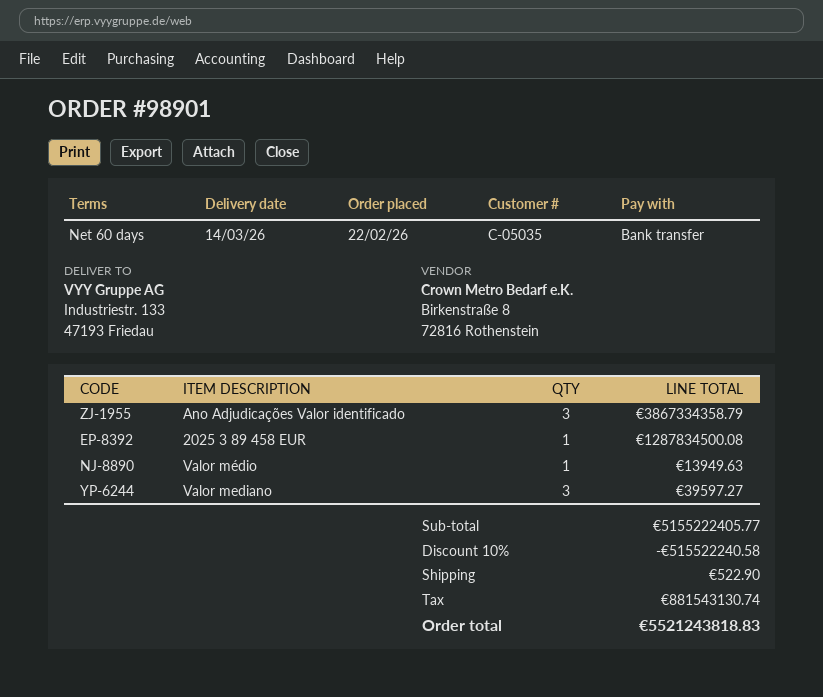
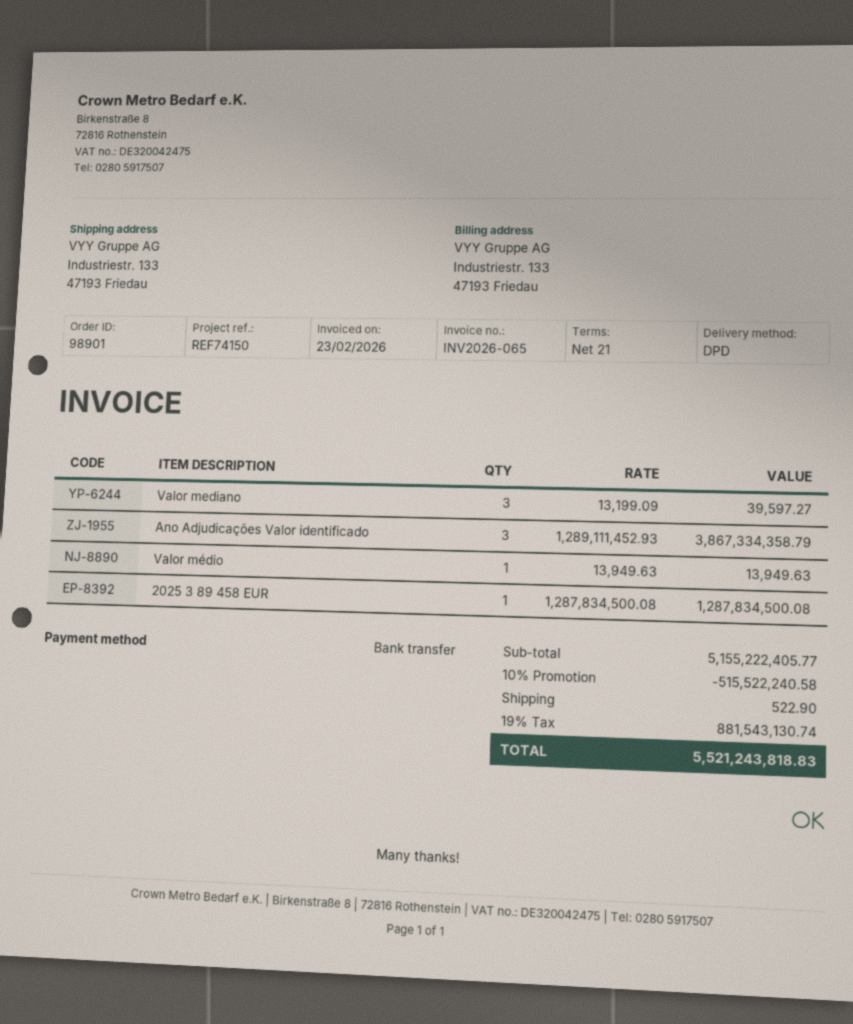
payment terms: 60 days -> 21 days

